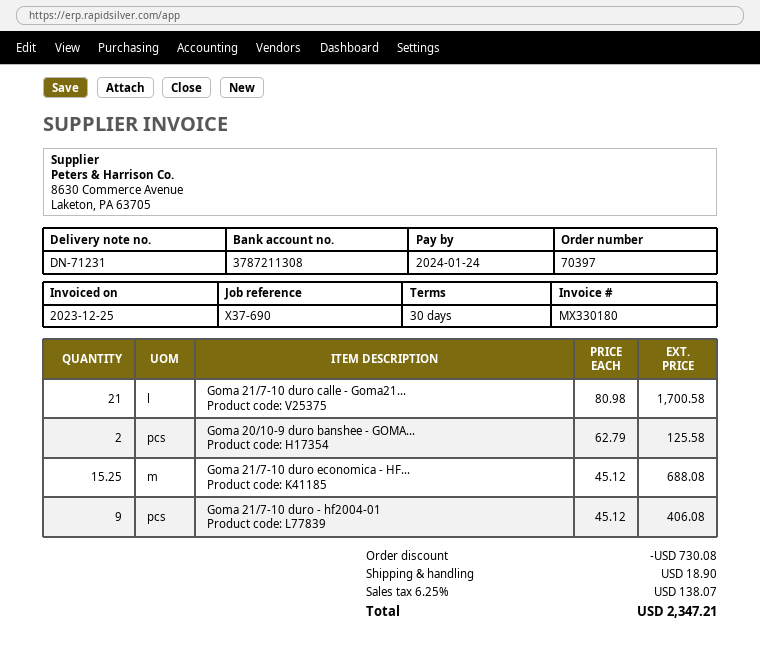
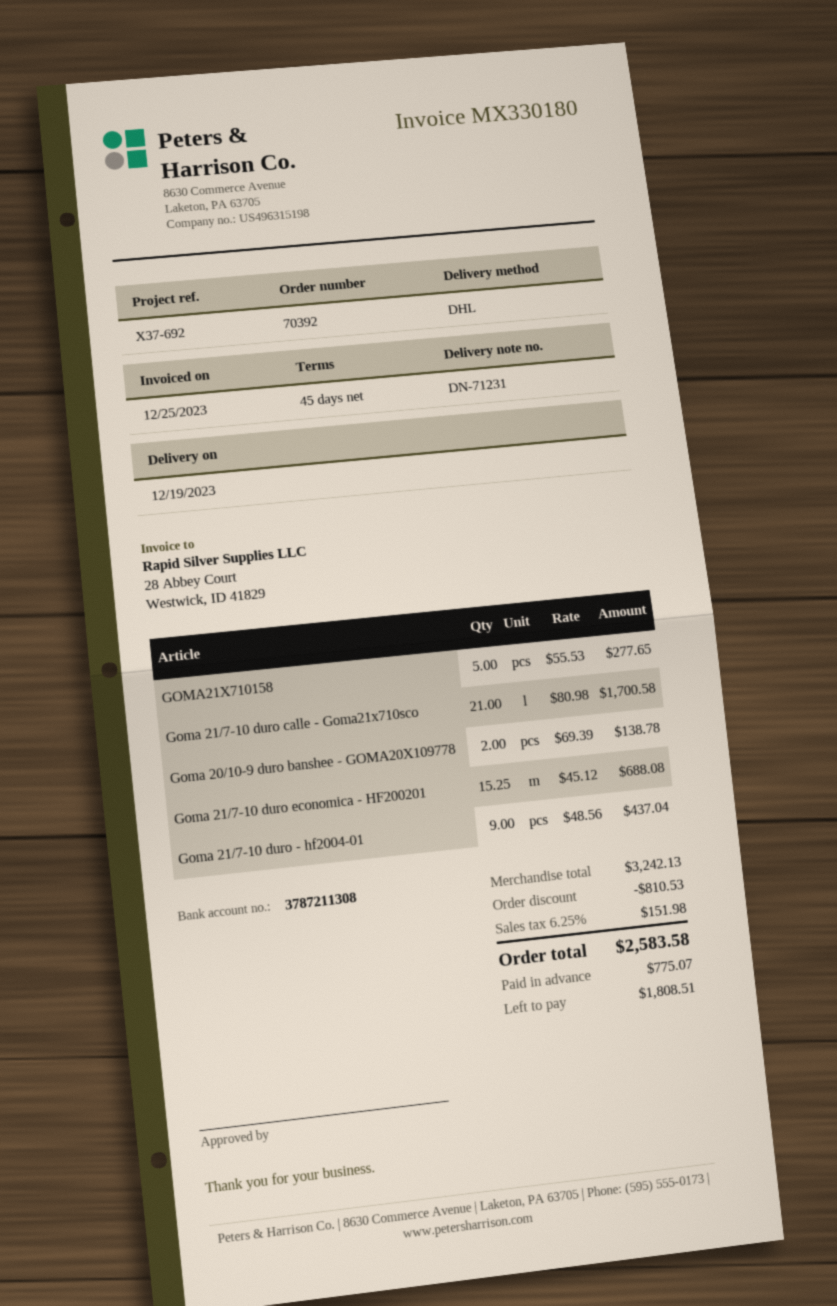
order number: 70397 -> 70392
payment terms: 30 days -> 45 days
reference: X37-690 -> X37-692
Goma 20/10-9 duro banshee - GOMA...: 2 x 62.79 = 125.58 -> 2 x 69.39 = 138.78
Goma 21/7-10 duro - hf2004-01: 9 x 45.12 = 406.08 -> 9 x 48.56 = 437.04
GOMA21X710158: none -> 5 x 55.53 = 277.65
discount: 730.08 -> 810.53
shipping: 18.90 -> none
tax: 6.25% = 138.07 -> 6.25% = 151.98
total: 2347.21 -> 2583.58

